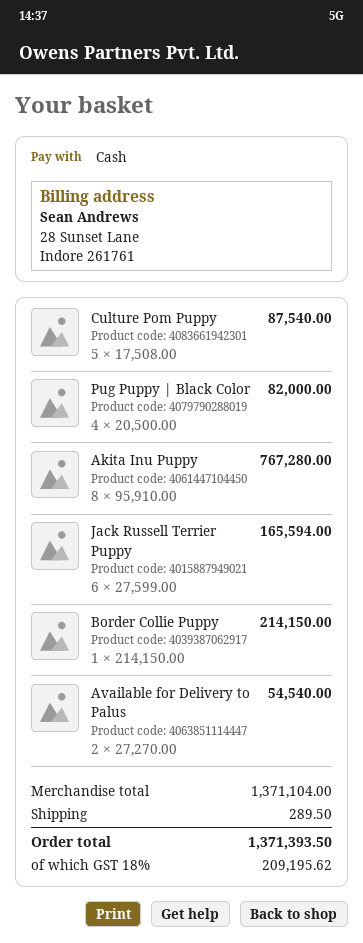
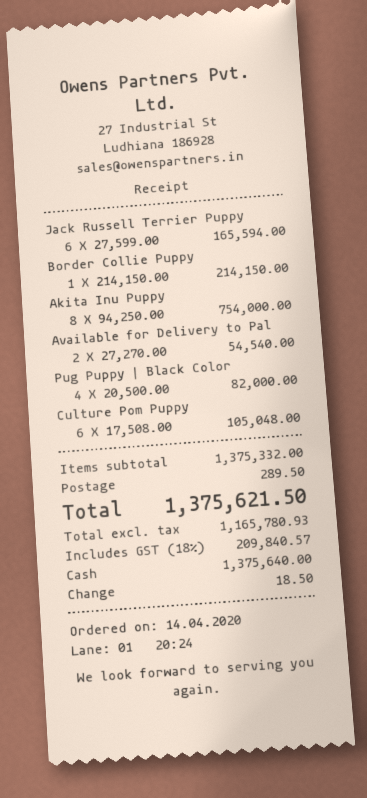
Culture Pom Puppy: 5 x 17508.00 = 87540.00 -> 6 x 17508.00 = 105048.00
Akita Inu Puppy: 8 x 95910.00 = 767280.00 -> 8 x 94250.00 = 754000.00
subtotal: 1371104.00 -> 1375332.00
tax: 18% = 209195.62 -> 18% = 209840.57
total: 1371393.50 -> 1375621.50

